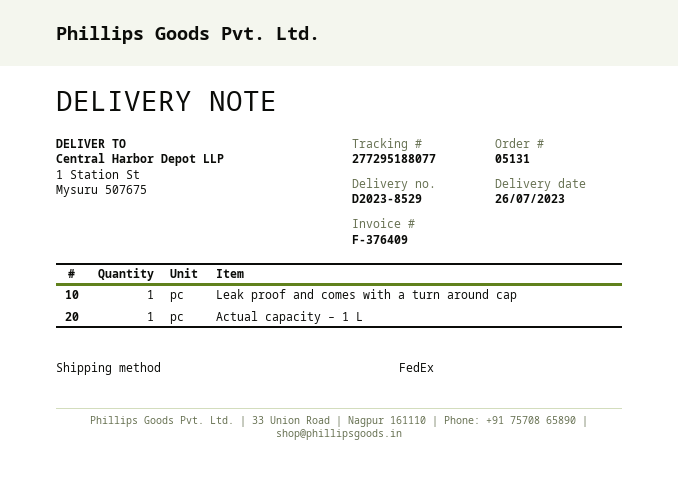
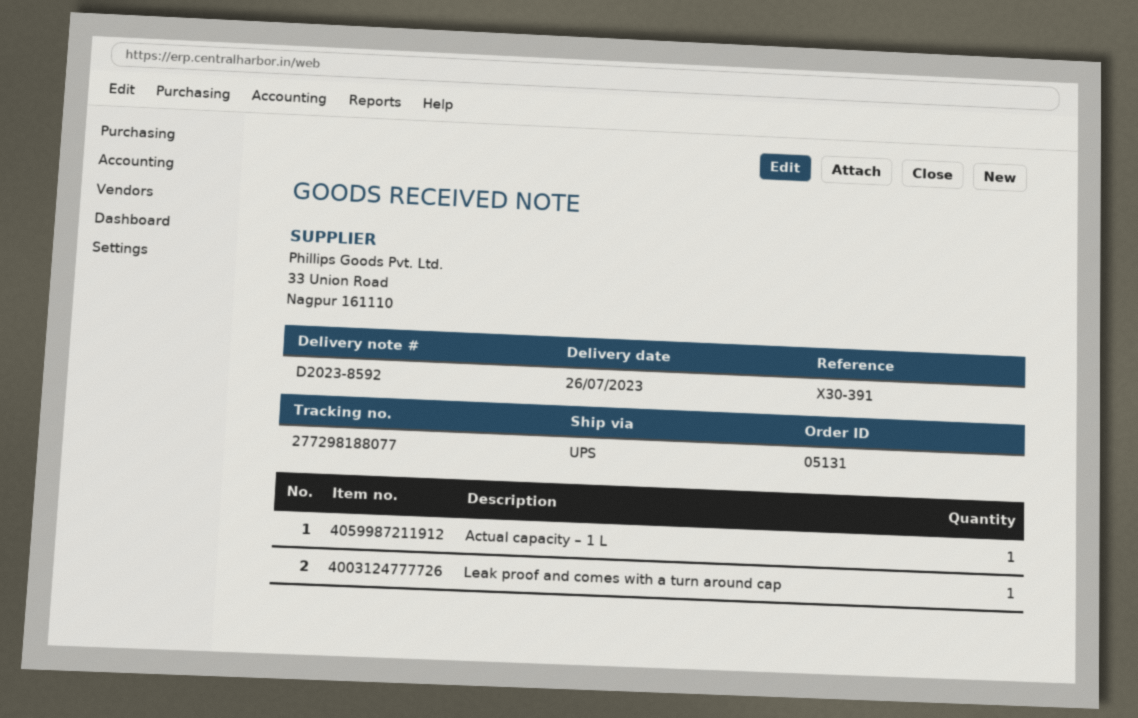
delivery note number: D2023-8529 -> D2023-8592
shipping method: FedEx -> UPS
tracking number: 277295188077 -> 277298188077

